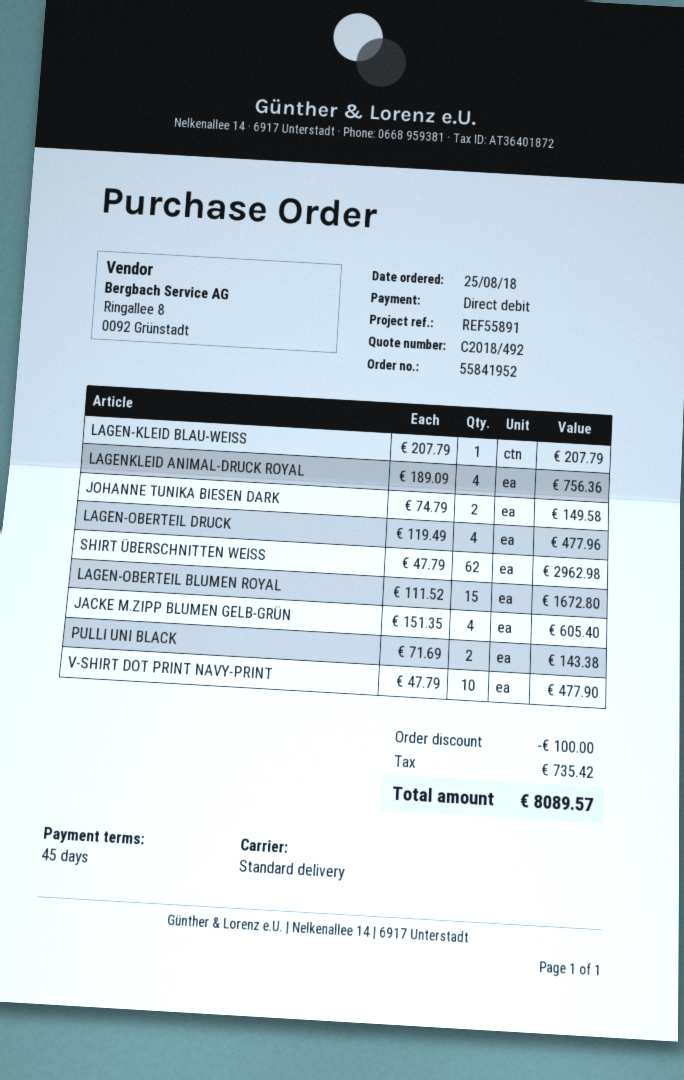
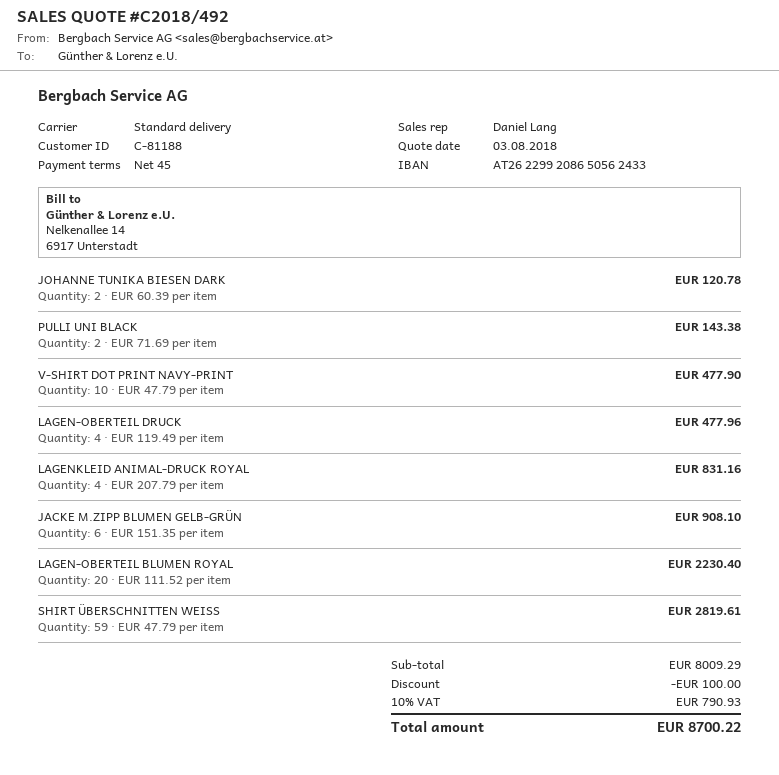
LAGEN-KLEID BLAU-WEISS: 1 x 207.79 = 207.79 -> none
LAGENKLEID ANIMAL-DRUCK ROYAL: 4 x 189.09 = 756.36 -> 4 x 207.79 = 831.16
JOHANNE TUNIKA BIESEN DARK: 2 x 74.79 = 149.58 -> 2 x 60.39 = 120.78
SHIRT ÜBERSCHNITTEN WEISS: 62 x 47.79 = 2962.98 -> 59 x 47.79 = 2819.61
LAGEN-OBERTEIL BLUMEN ROYAL: 15 x 111.52 = 1672.80 -> 20 x 111.52 = 2230.40
JACKE M.ZIPP BLUMEN GELB-GRÜN: 4 x 151.35 = 605.40 -> 6 x 151.35 = 908.10
tax: 735.42 -> 790.93
total: 8089.57 -> 8700.22

